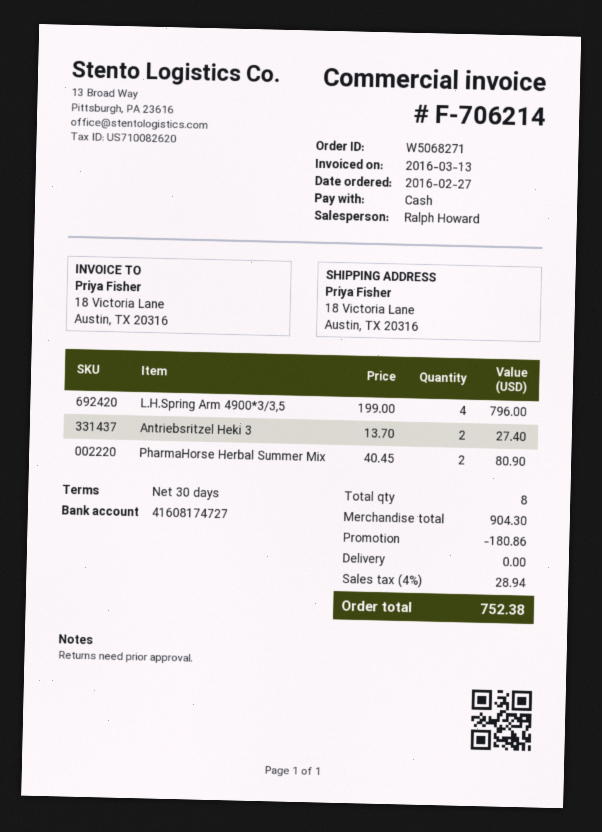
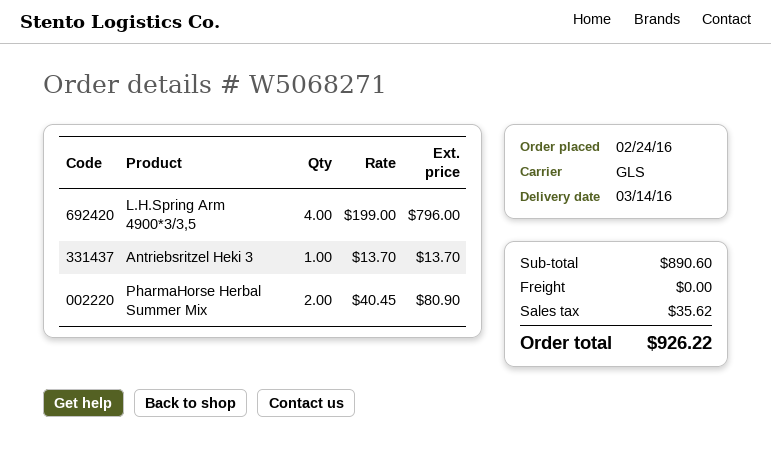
order date: 2016-02-27 -> 2016-02-24
Antriebsritzel Heki 3: 2 x 13.70 = 27.40 -> 1 x 13.70 = 13.70
subtotal: 904.30 -> 890.60
discount: 180.86 -> none
tax: 28.94 -> 35.62
total: 752.38 -> 926.22

